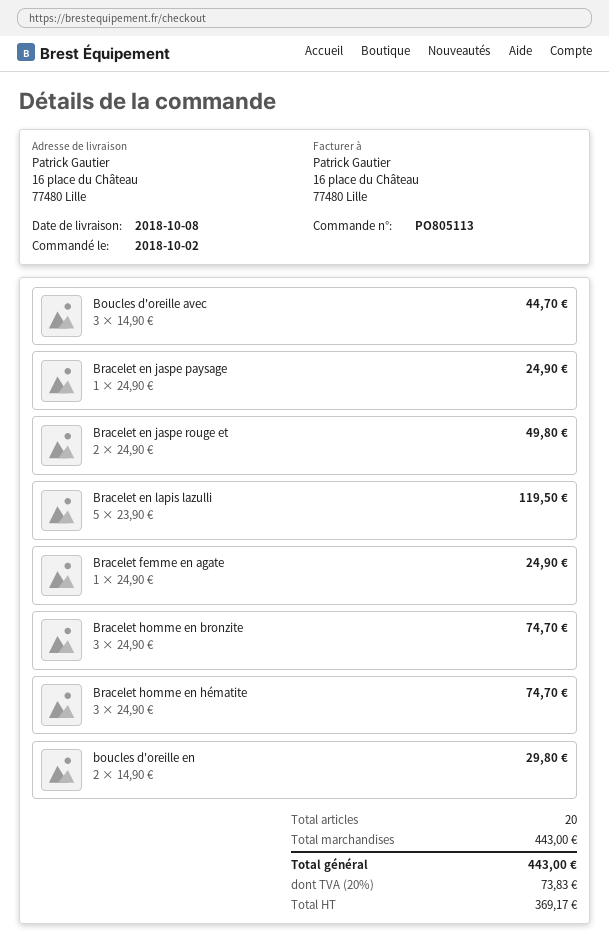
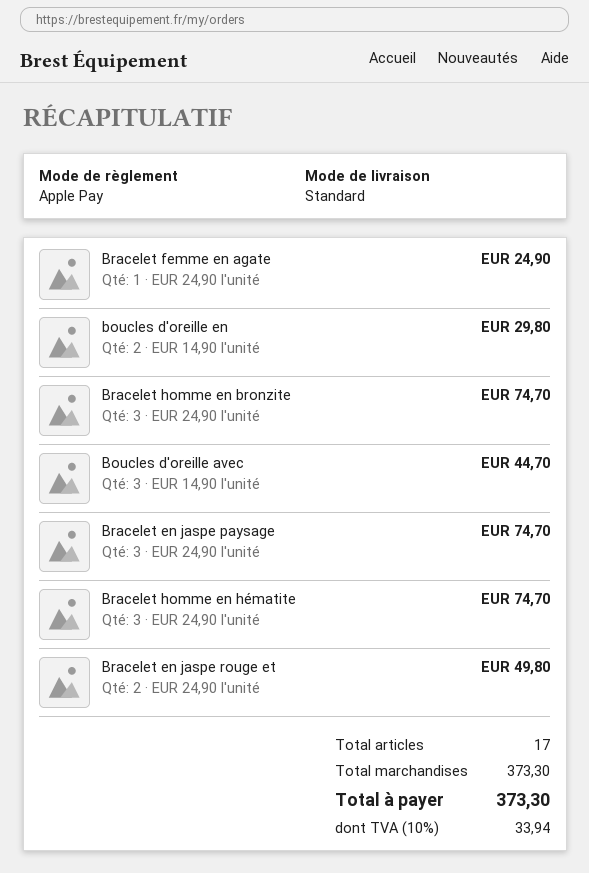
Bracelet en jaspe paysage: 1 x 24.90 = 24.90 -> 3 x 24.90 = 74.70
Bracelet en lapis lazulli: 5 x 23.90 = 119.50 -> none
total quantity: 20 -> 17
subtotal: 443.00 -> 373.30
tax: 20% = 73.83 -> 10% = 33.94
total: 443.00 -> 373.30

